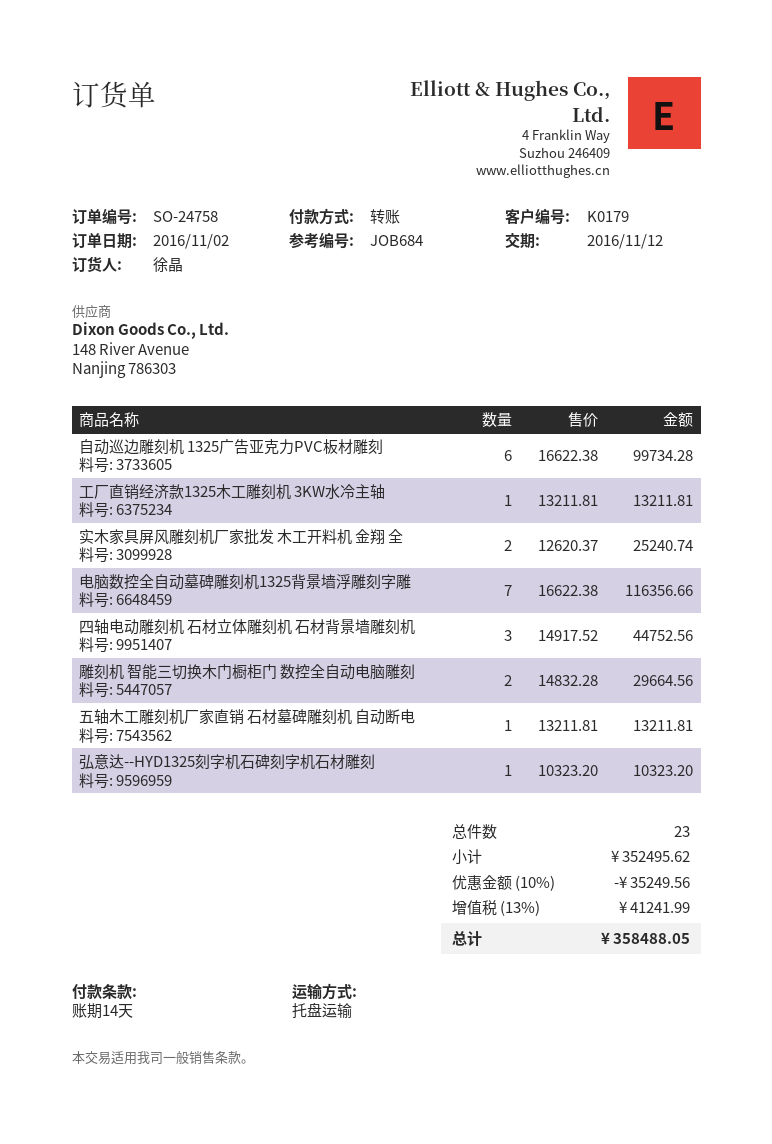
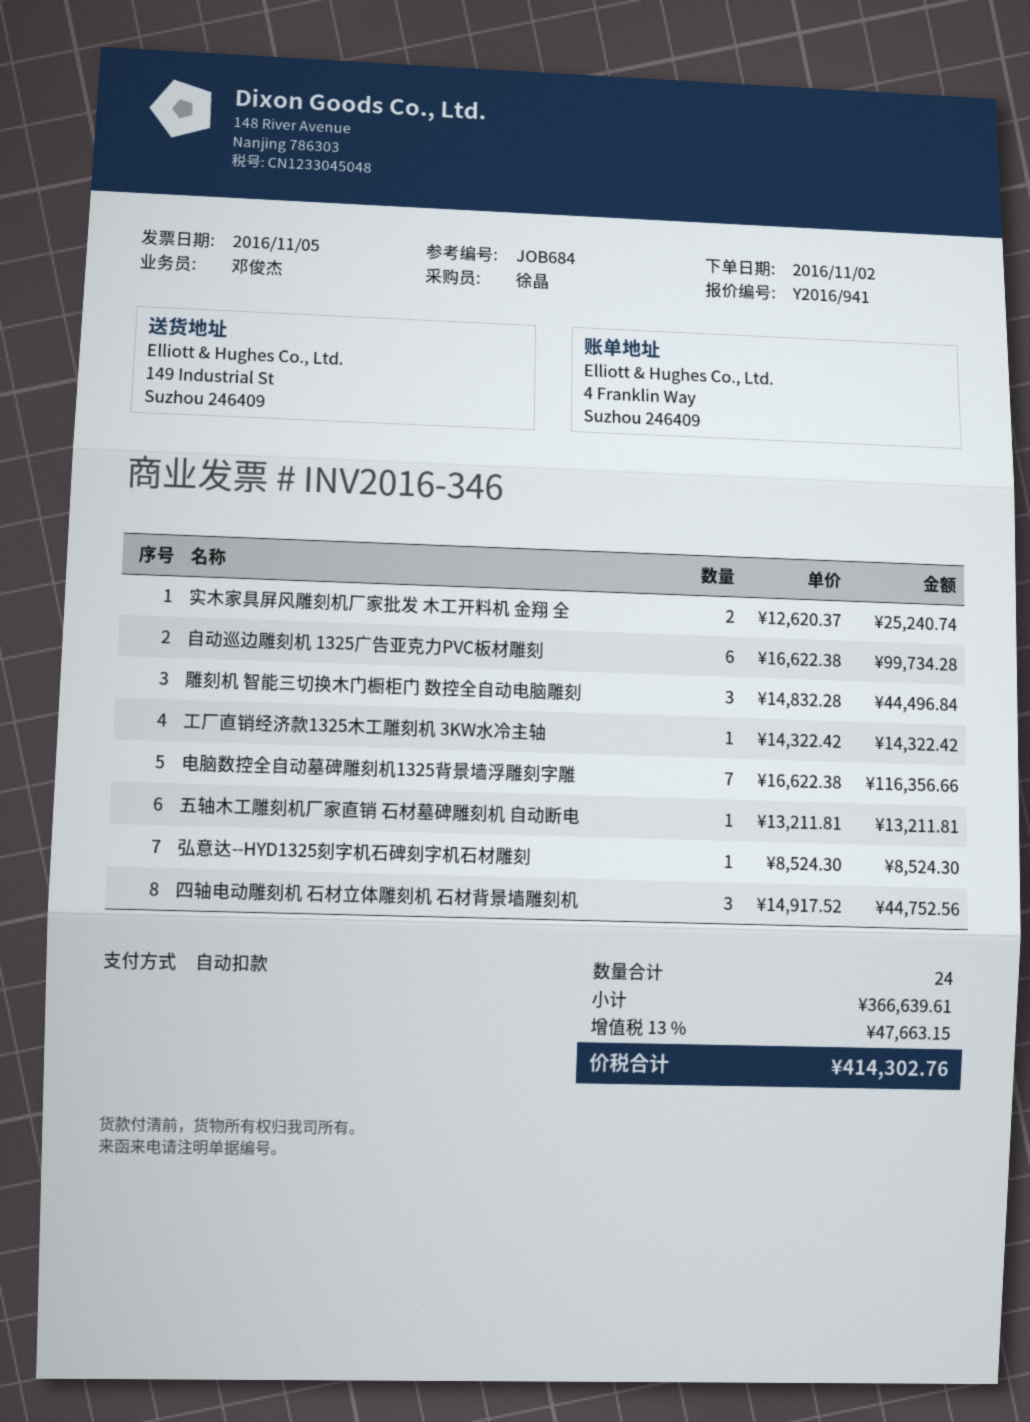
payment method: bank transfer -> direct debit
工厂直销经济款1325木工雕刻机 3KW水冷主轴: 1 x 13211.81 = 13211.81 -> 1 x 14322.42 = 14322.42
雕刻机 智能三切换木门橱柜门 数控全自动电脑雕刻: 2 x 14832.28 = 29664.56 -> 3 x 14832.28 = 44496.84
弘意达--HYD1325刻字机石碑刻字机石材雕刻: 1 x 10323.20 = 10323.20 -> 1 x 8524.30 = 8524.30
total quantity: 23 -> 24
subtotal: 352495.62 -> 366639.61
discount: 10% = 35249.56 -> none
tax: 13% = 41241.99 -> 13% = 47663.15
total: 358488.05 -> 414302.76

